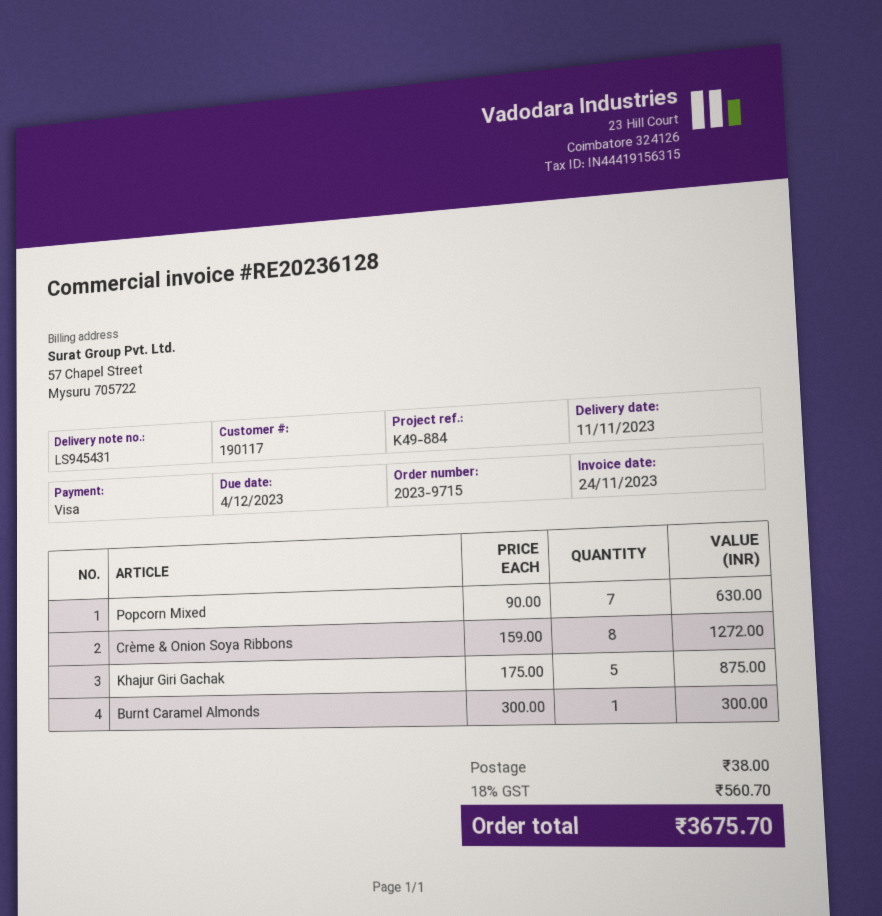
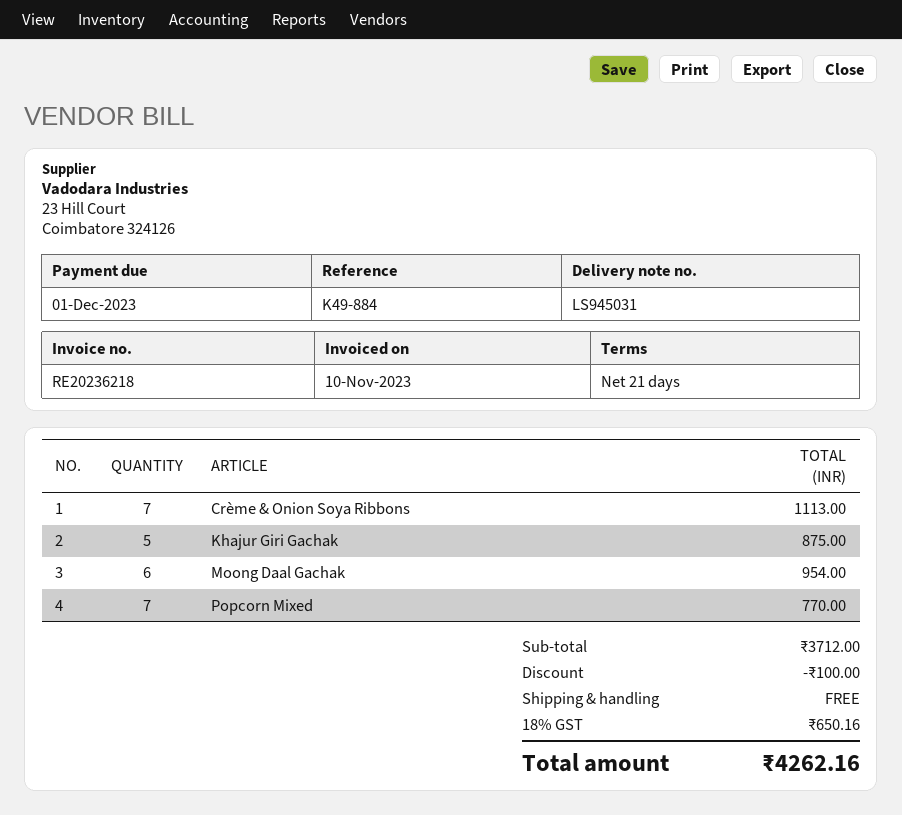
delivery note number: LS945431 -> LS945031
invoice number: RE20236128 -> RE20236218
invoice date: 2023-11-24 -> 2023-11-10
due date: 2023-12-04 -> 2023-12-01
Popcorn Mixed: 7 for 630.00 -> 7 for 770.00
Crème & Onion Soya Ribbons: 8 for 1272.00 -> 7 for 1113.00
Burnt Caramel Almonds: 1 for 300.00 -> none
Moong Daal Gachak: none -> 6 for 954.00
discount: none -> 100.00
shipping: 38.00 -> 0.00
tax: 18% = 560.70 -> 18% = 650.16
total: 3675.70 -> 4262.16

